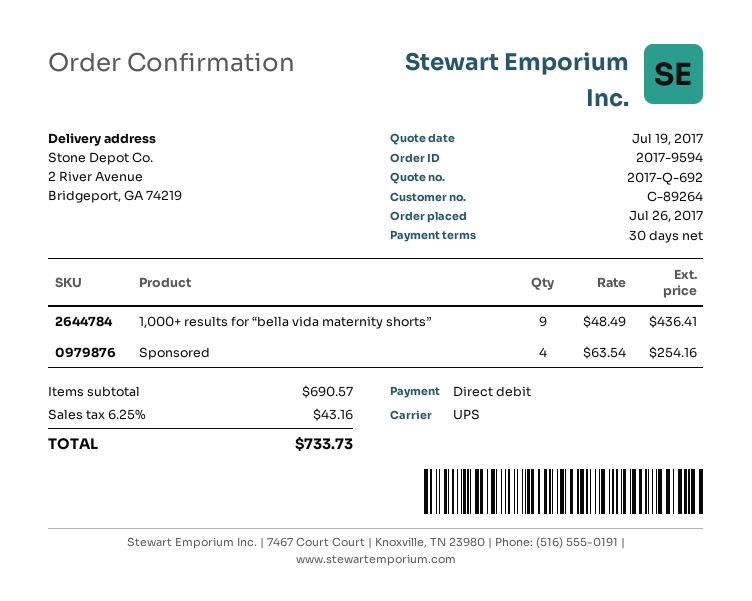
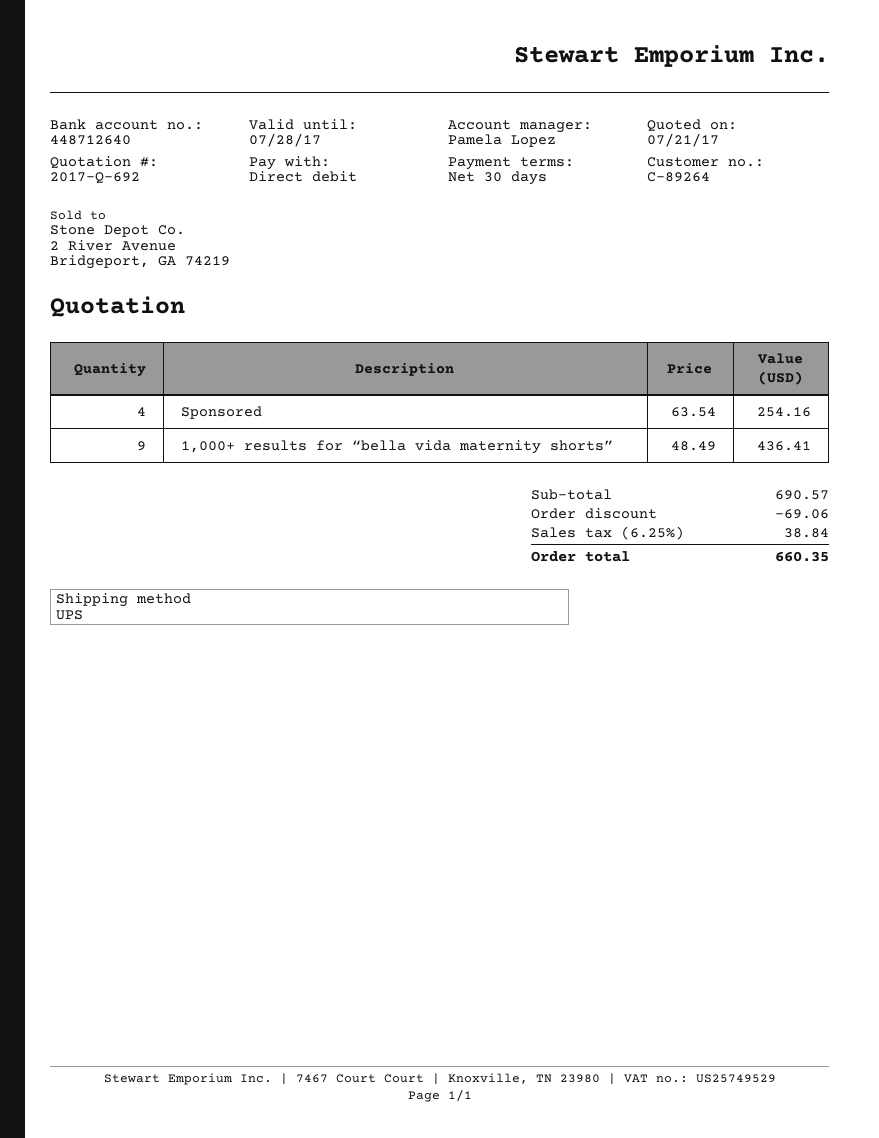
quote date: 2017-07-19 -> 2017-07-21
discount: none -> 69.06
tax: 6.25% = 43.16 -> 6.25% = 38.84
total: 733.73 -> 660.35

